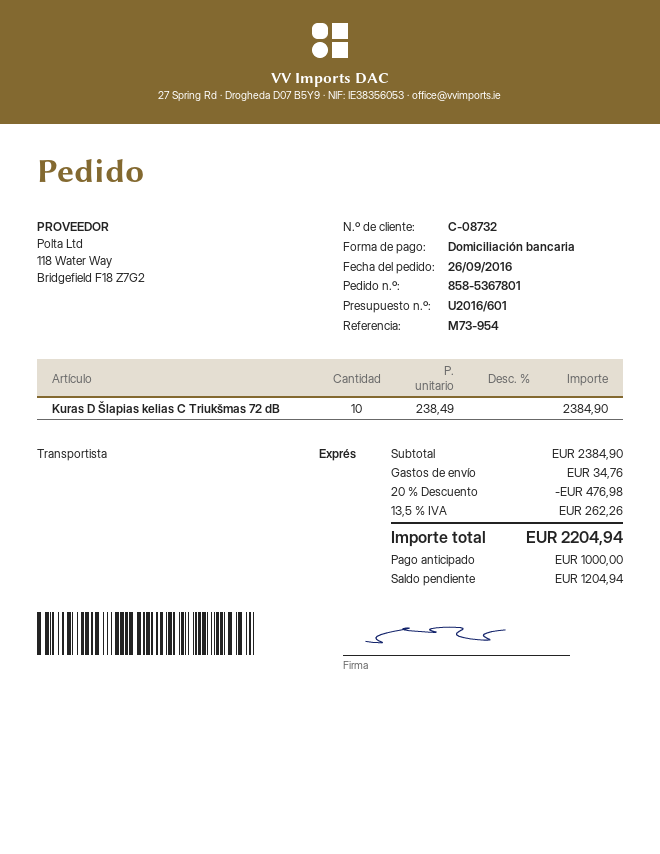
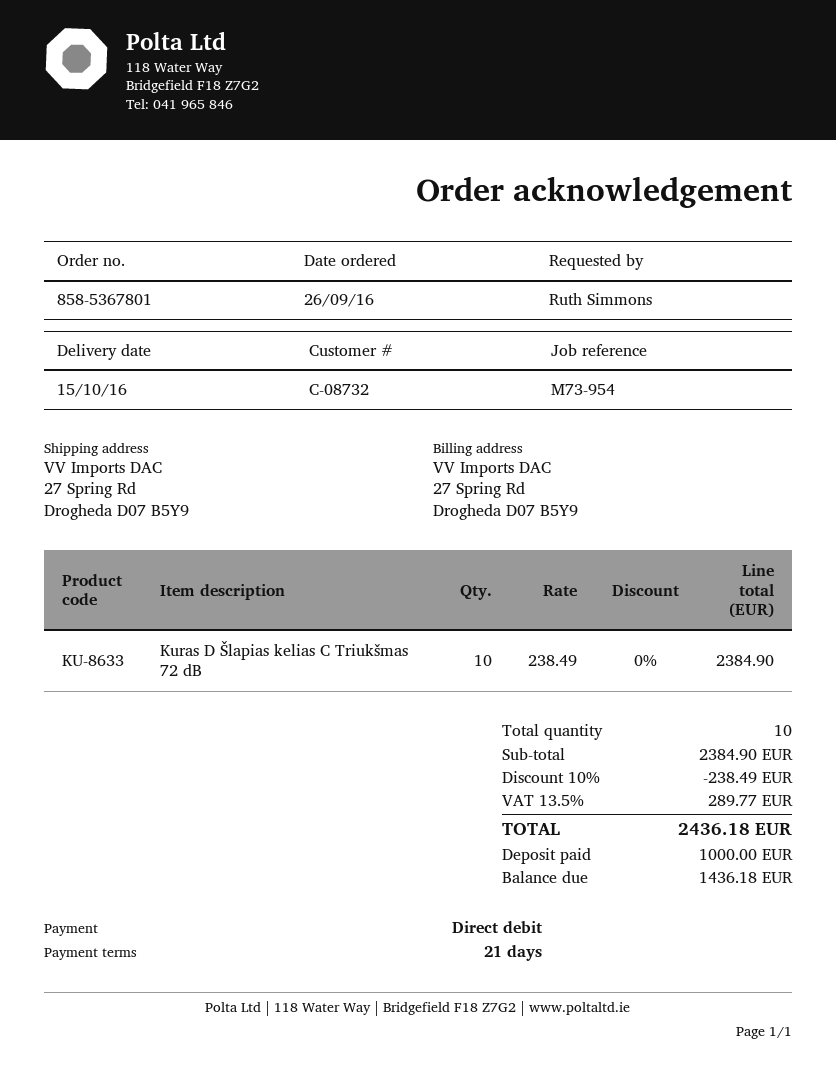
discount: 20% = 476.98 -> 10% = 238.49
shipping: 34.76 -> none
tax: 13.5% = 262.26 -> 13.5% = 289.77
total: 2204.94 -> 2436.18
balance: 1204.94 -> 1436.18

